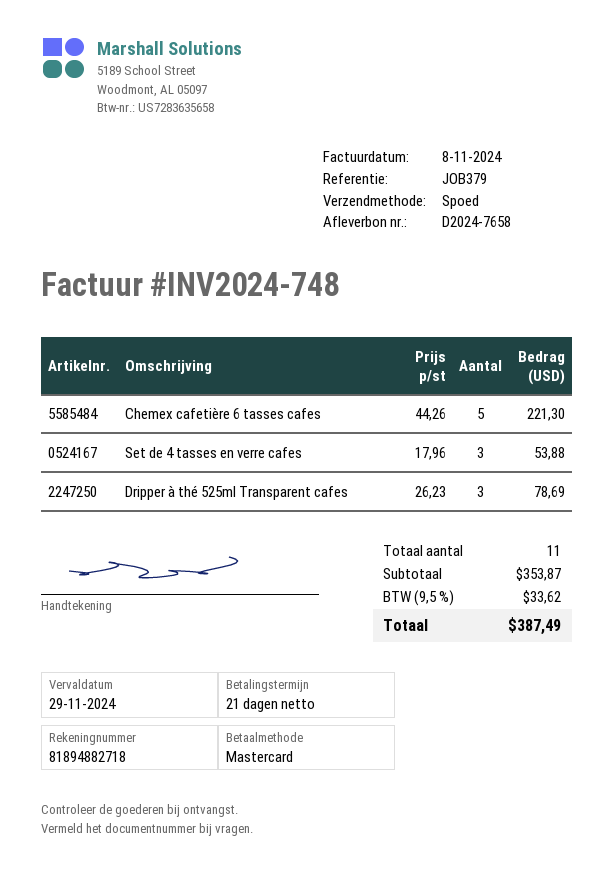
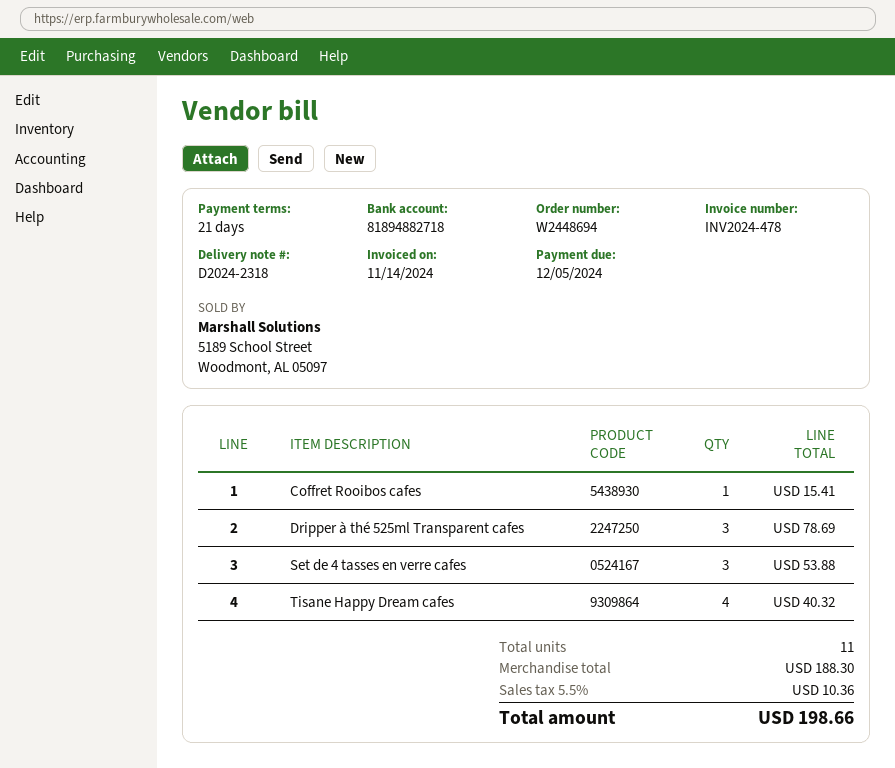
delivery note number: D2024-7658 -> D2024-2318
invoice number: INV2024-748 -> INV2024-478
invoice date: 2024-11-08 -> 2024-11-14
due date: 2024-11-29 -> 2024-12-05
Chemex cafetière 6 tasses cafes: 5 for 221.30 -> none
Coffret Rooibos cafes: none -> 1 for 15.41
Tisane Happy Dream cafes: none -> 4 for 40.32
subtotal: 353.87 -> 188.30
tax: 9.5% = 33.62 -> 5.5% = 10.36
total: 387.49 -> 198.66

